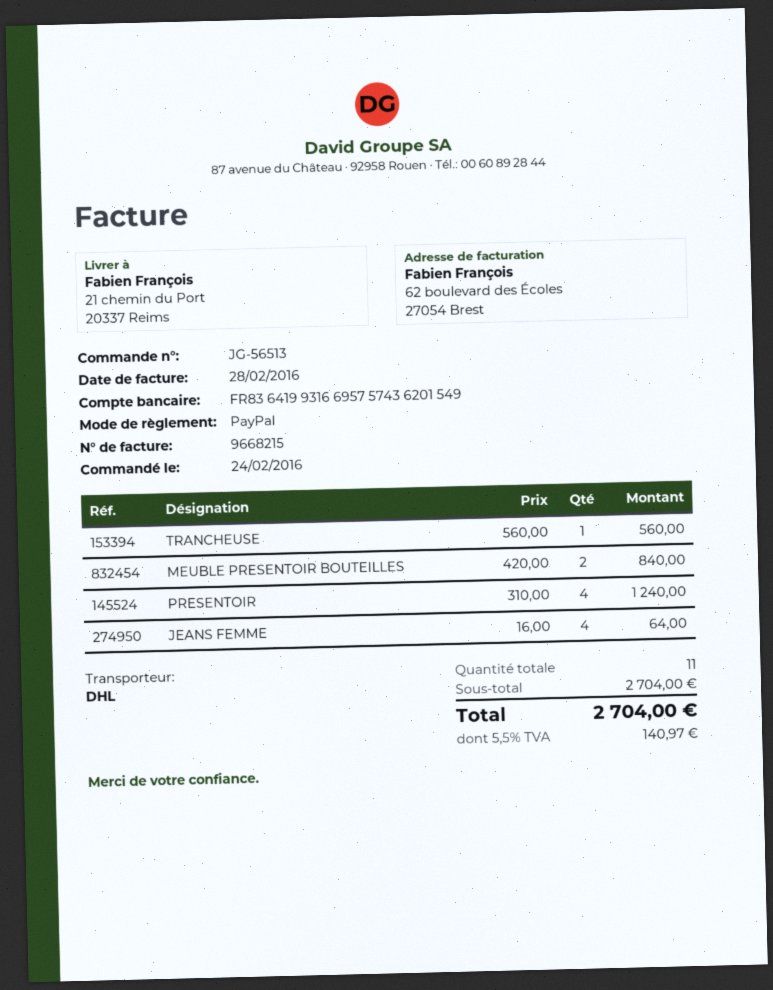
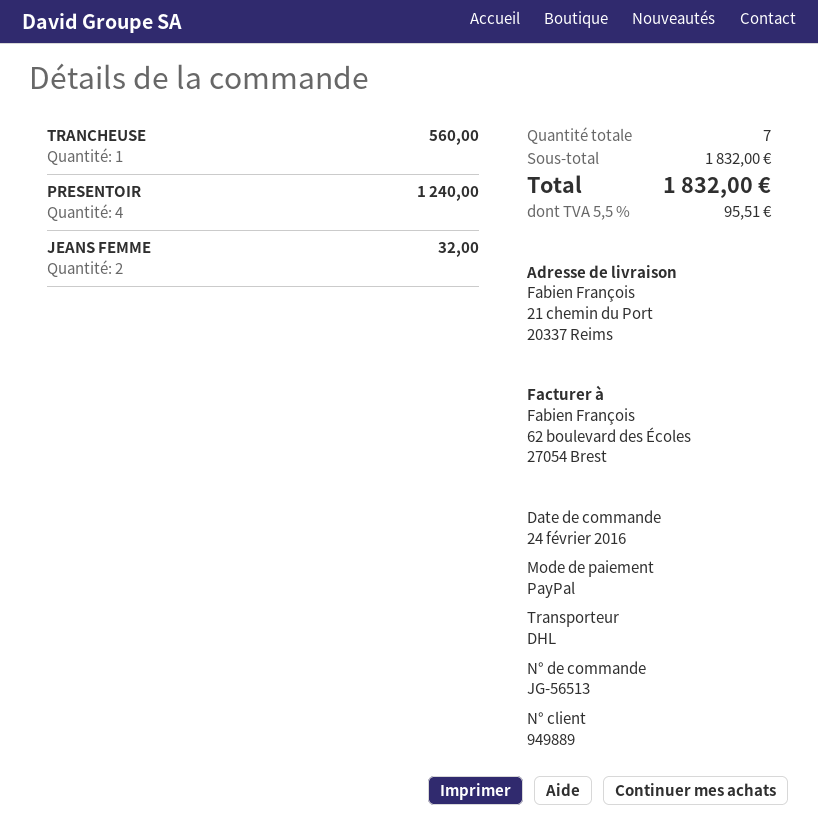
MEUBLE PRESENTOIR BOUTEILLES: 2 for 840.00 -> none
JEANS FEMME: 4 for 64.00 -> 2 for 32.00
total quantity: 11 -> 7
subtotal: 2704.00 -> 1832.00
tax: 5.5% = 140.97 -> 5.5% = 95.51
total: 2704.00 -> 1832.00

